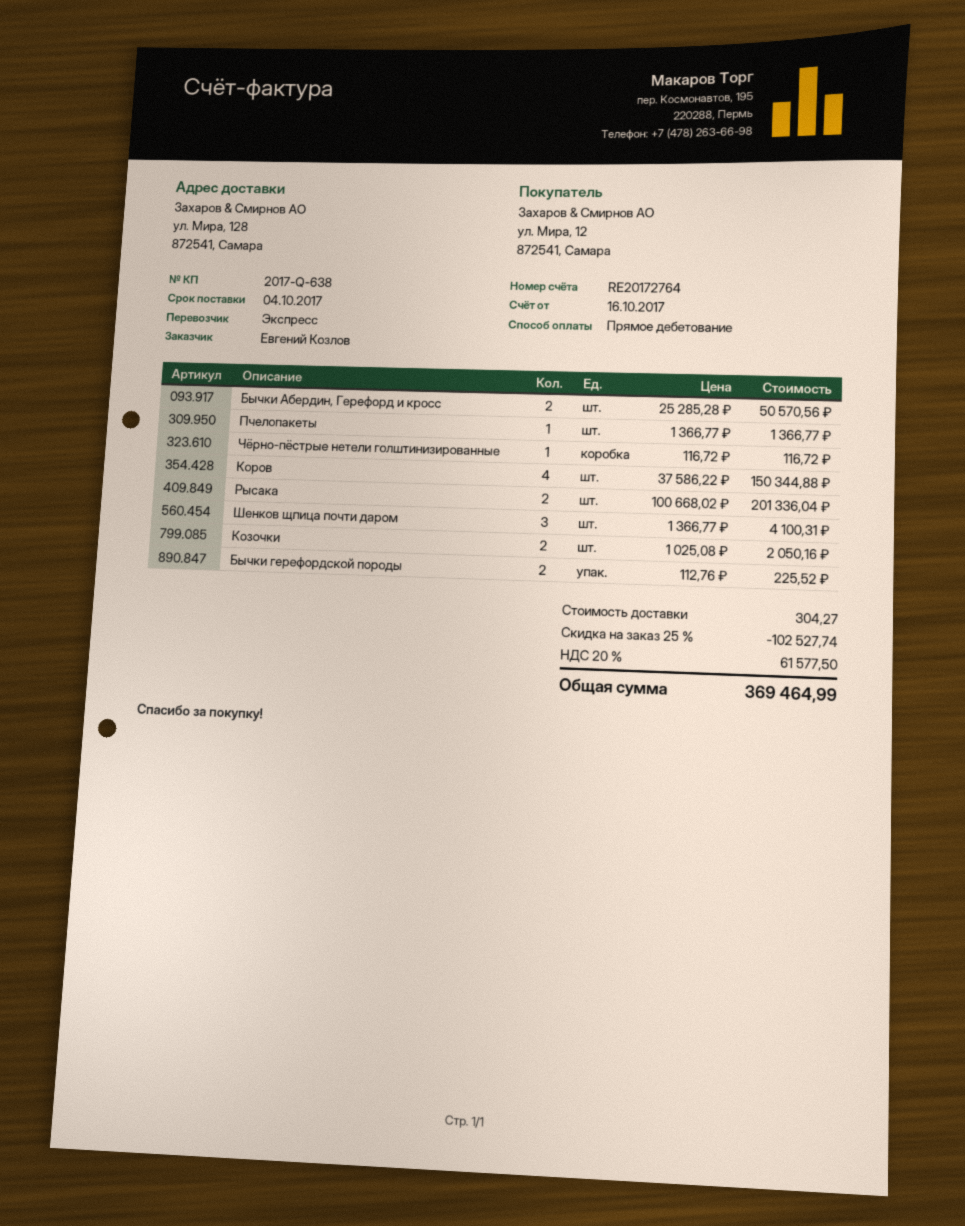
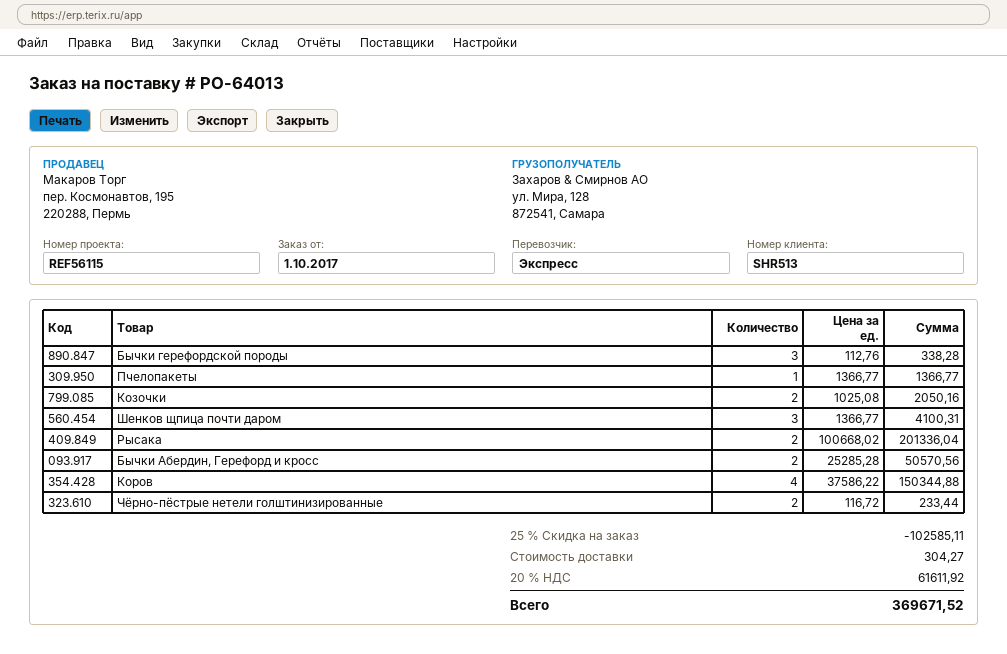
Чёрно-пёстрые нетели голштинизированные: 1 x 116.72 = 116.72 -> 2 x 116.72 = 233.44
Бычки герефордской породы: 2 x 112.76 = 225.52 -> 3 x 112.76 = 338.28
discount: 25% = 102527.74 -> 25% = 102585.11
tax: 20% = 61577.50 -> 20% = 61611.92
total: 369464.99 -> 369671.52

